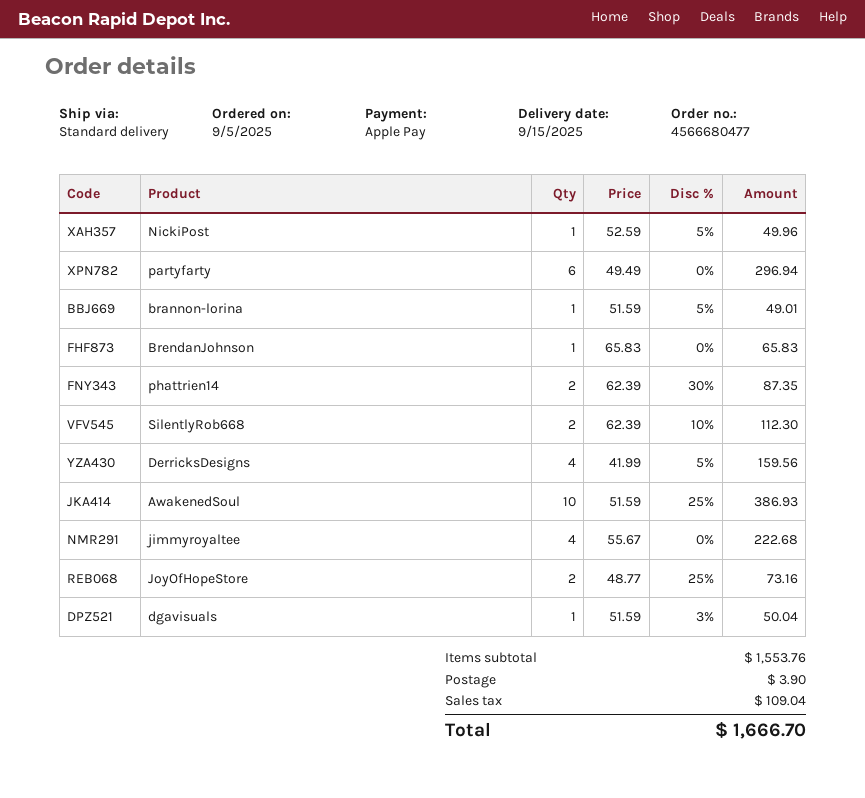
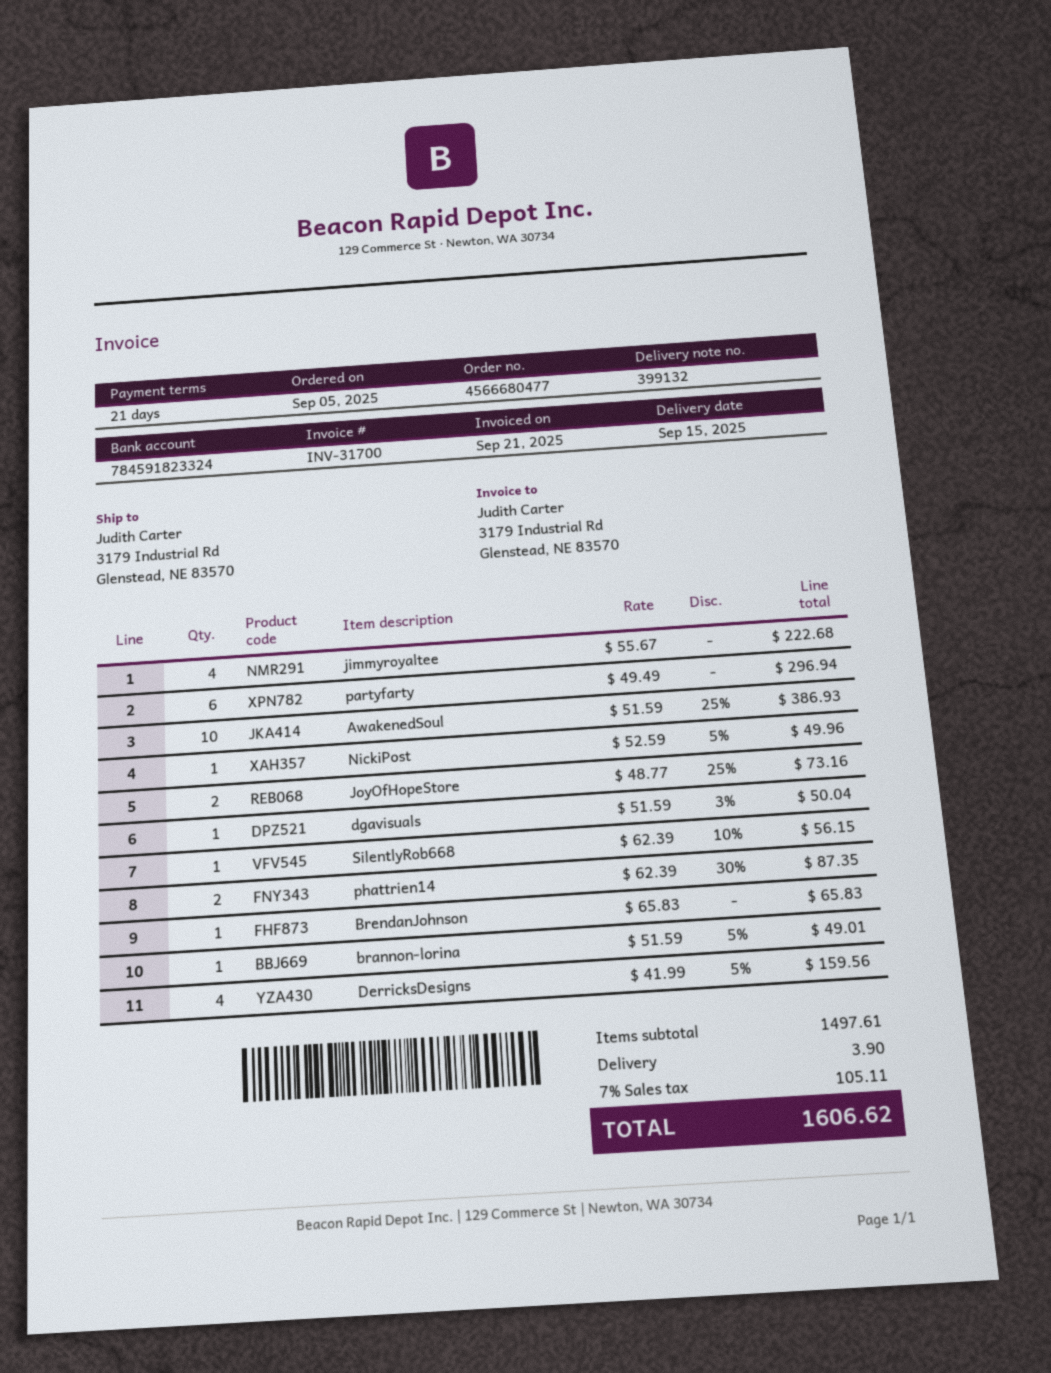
SilentlyRob668: 2 x 62.39 - 10% = 112.30 -> 1 x 62.39 - 10% = 56.15
subtotal: 1553.76 -> 1497.61
tax: 109.04 -> 105.11
total: 1666.70 -> 1606.62

